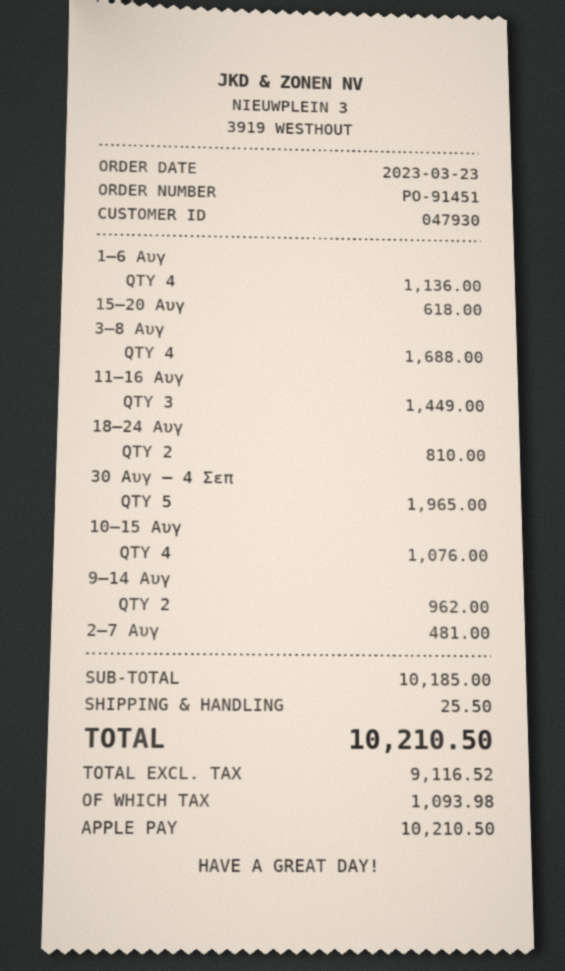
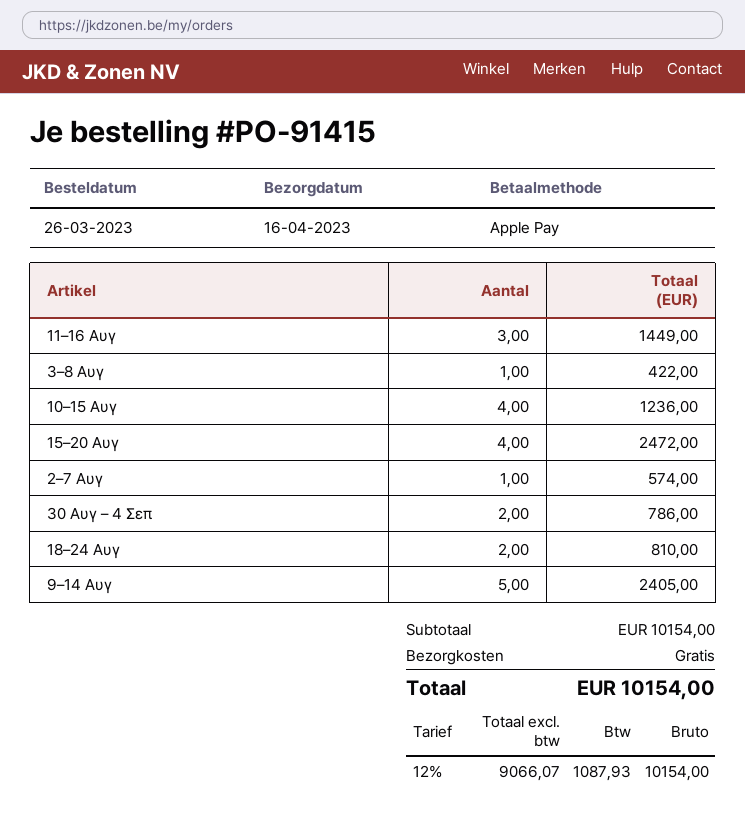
order number: PO-91451 -> PO-91415
order date: 2023-03-23 -> 2023-03-26
1–6 Αυγ: 4 for 1136.00 -> none
15–20 Αυγ: 1 for 618.00 -> 4 for 2472.00
3–8 Αυγ: 4 for 1688.00 -> 1 for 422.00
30 Αυγ – 4 Σεπ: 5 for 1965.00 -> 2 for 786.00
10–15 Αυγ: 4 for 1076.00 -> 4 for 1236.00
9–14 Αυγ: 2 for 962.00 -> 5 for 2405.00
2–7 Αυγ: 1 for 481.00 -> 1 for 574.00
subtotal: 10185.00 -> 10154.00
shipping: 25.50 -> 0.00
net: 9116.52 -> 9066.07
tax: 1093.98 -> 1087.93
total: 10210.50 -> 10154.00

